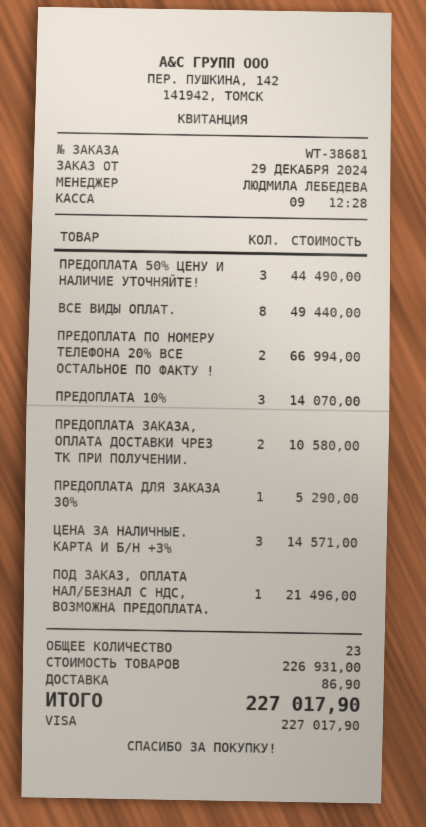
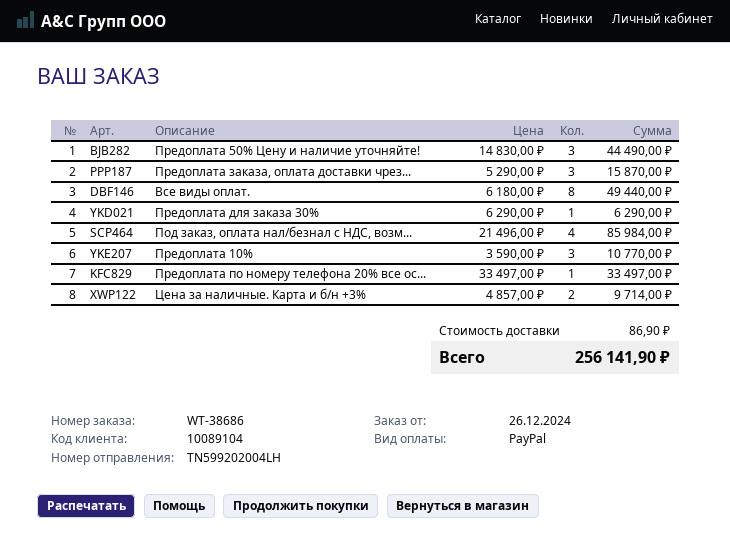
order number: WT-38681 -> WT-38686
order date: 2024-12-29 -> 2024-12-26
payment method: Visa -> PayPal
ПРЕДОПЛАТА ПО НОМЕРУ ТЕЛЕФОНА 20% ВСЕ ОСТАЛЬНОЕ ПО ФАКТУ !: 2 for 66994.00 -> 1 for 33497.00
ПРЕДОПЛАТА 10%: 3 for 14070.00 -> 3 for 10770.00
ПРЕДОПЛАТА ЗАКАЗА, ОПЛАТА ДОСТАВКИ ЧРЕЗ ТК ПРИ ПОЛУЧЕНИИ.: 2 for 10580.00 -> 3 for 15870.00
ПРЕДОПЛАТА ДЛЯ ЗАКАЗА 30%: 1 for 5290.00 -> 1 for 6290.00
ЦЕНА ЗА НАЛИЧНЫЕ. КАРТА И Б/Н +3%: 3 for 14571.00 -> 2 for 9714.00
ПОД ЗАКАЗ, ОПЛАТА НАЛ/БЕЗНАЛ С НДС, ВОЗМОЖНА ПРЕДОПЛАТА.: 1 for 21496.00 -> 4 for 85984.00
total: 227017.90 -> 256141.90

